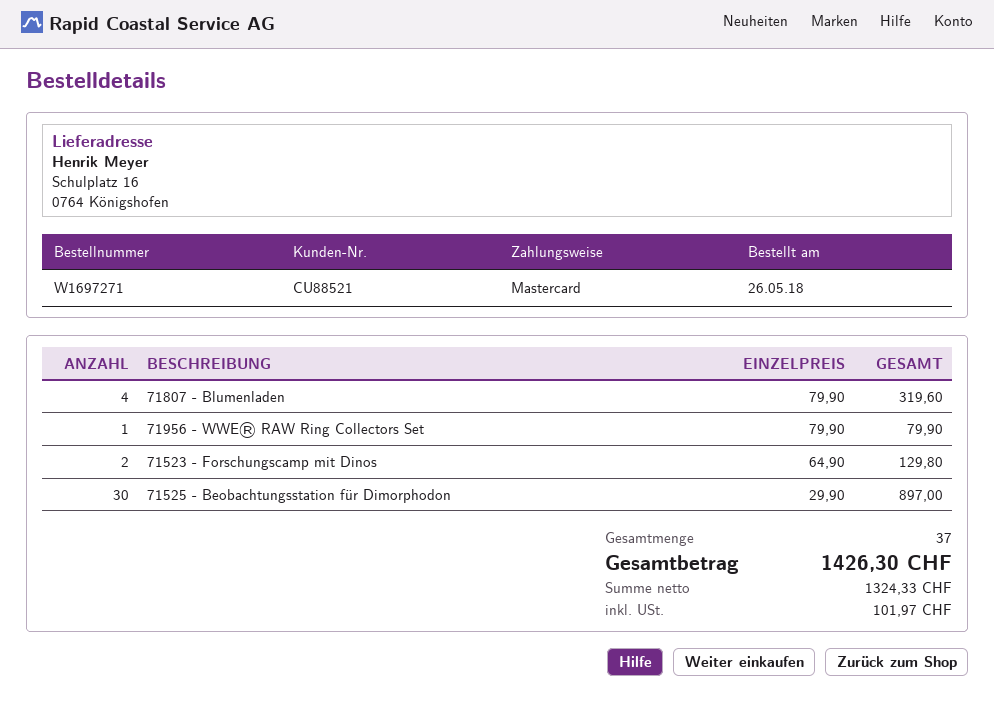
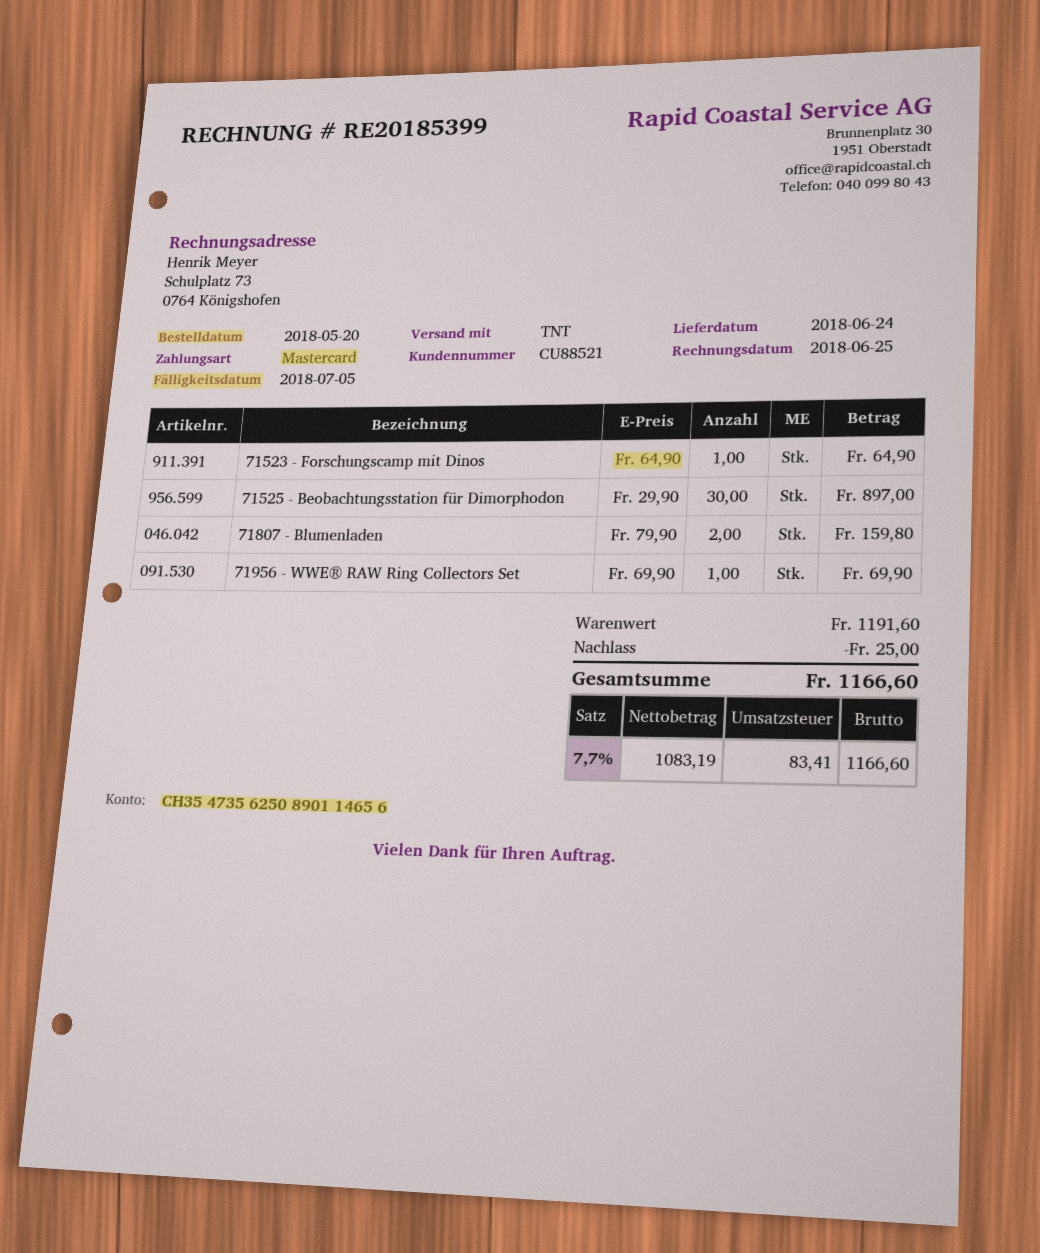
order date: 2018-05-26 -> 2018-05-20
71807 - Blumenladen: 4 x 79.90 = 319.60 -> 2 x 79.90 = 159.80
71956 - WWE® RAW Ring Collectors Set: 1 x 79.90 = 79.90 -> 1 x 69.90 = 69.90
71523 - Forschungscamp mit Dinos: 2 x 64.90 = 129.80 -> 1 x 64.90 = 64.90
discount: none -> 25.00
net: 1324.33 -> 1083.19
tax: 101.97 -> 83.41
total: 1426.30 -> 1166.60

